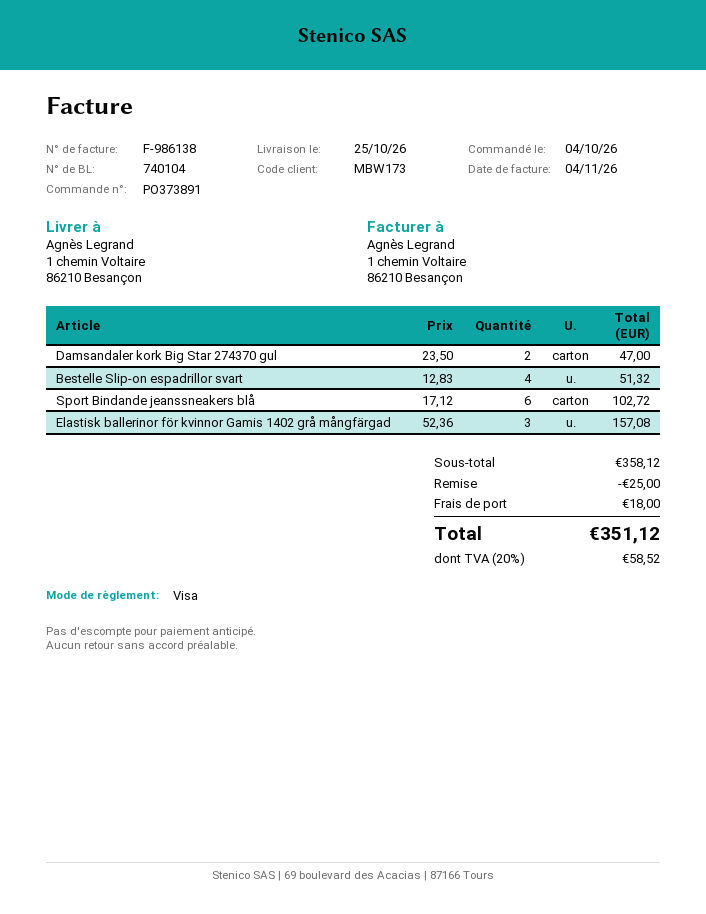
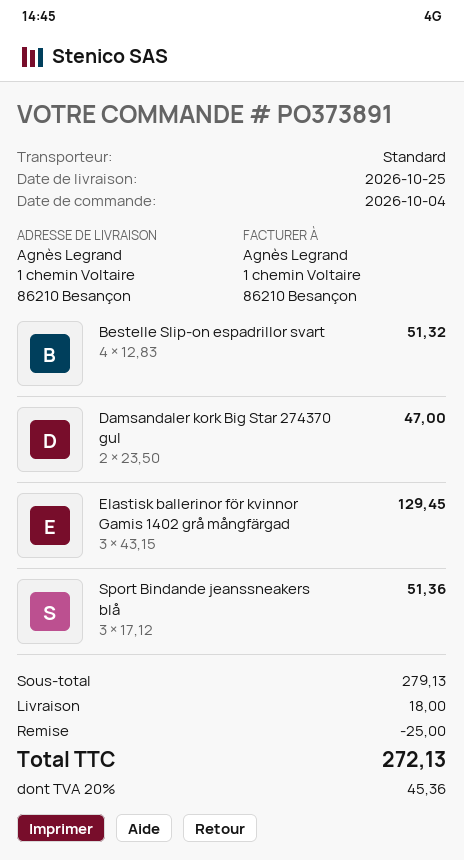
Sport Bindande jeanssneakers blå: 6 x 17.12 = 102.72 -> 3 x 17.12 = 51.36
Elastisk ballerinor för kvinnor Gamis 1402 grå mångfärgad: 3 x 52.36 = 157.08 -> 3 x 43.15 = 129.45
subtotal: 358.12 -> 279.13
tax: 20% = 58.52 -> 20% = 45.36
total: 351.12 -> 272.13

